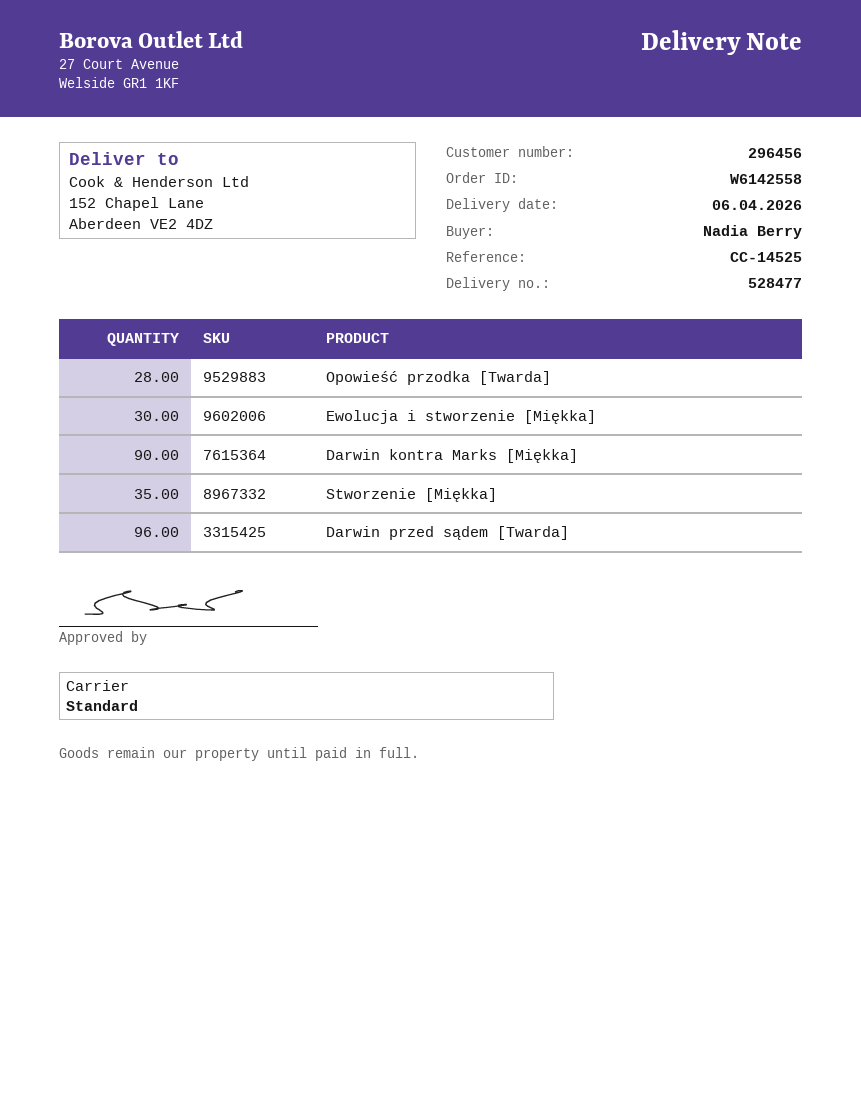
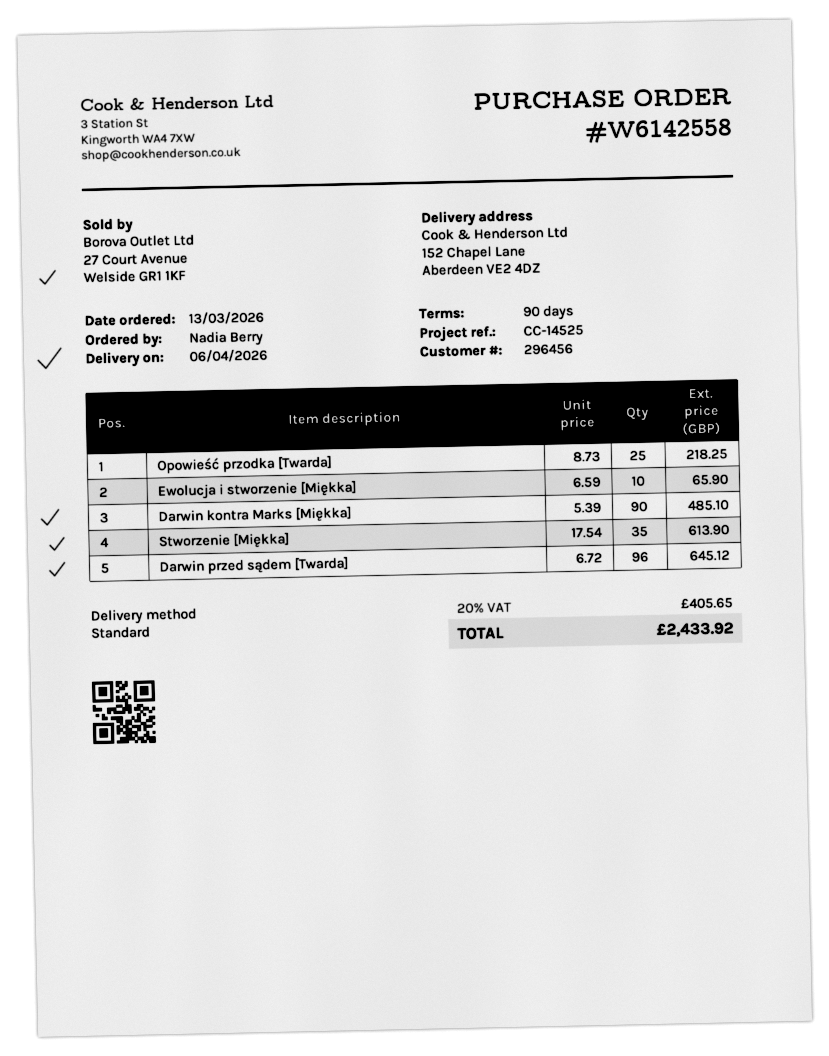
Opowieść przodka [Twarda]: 28 -> 25
Ewolucja i stworzenie [Miękka]: 30 -> 10

